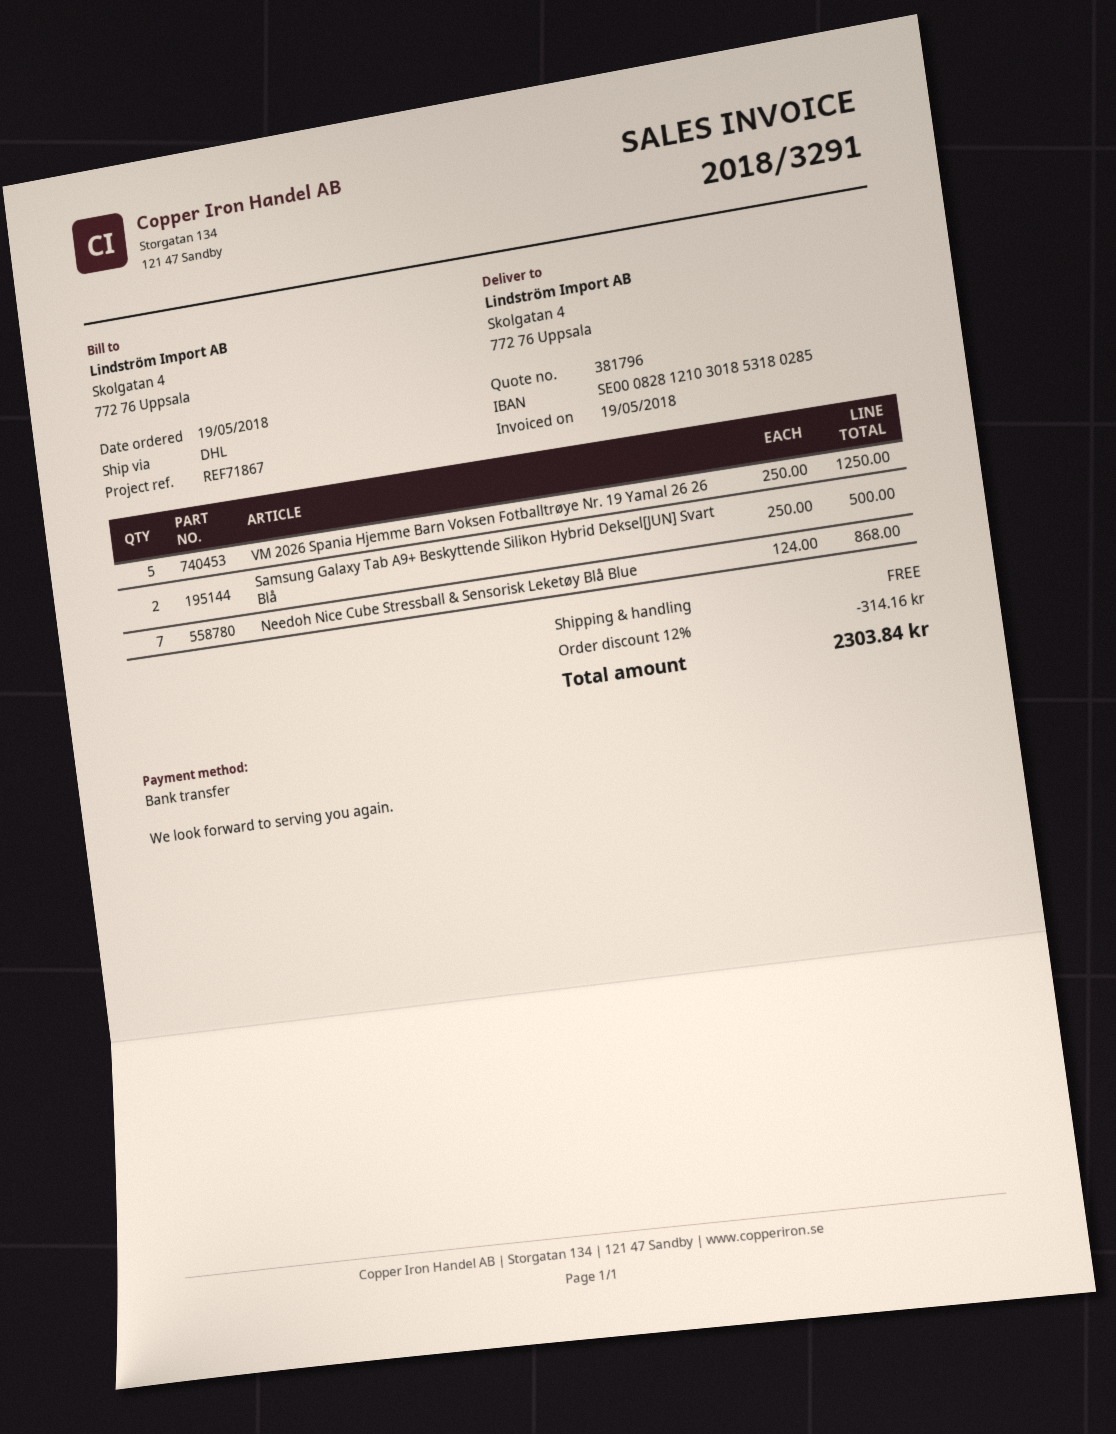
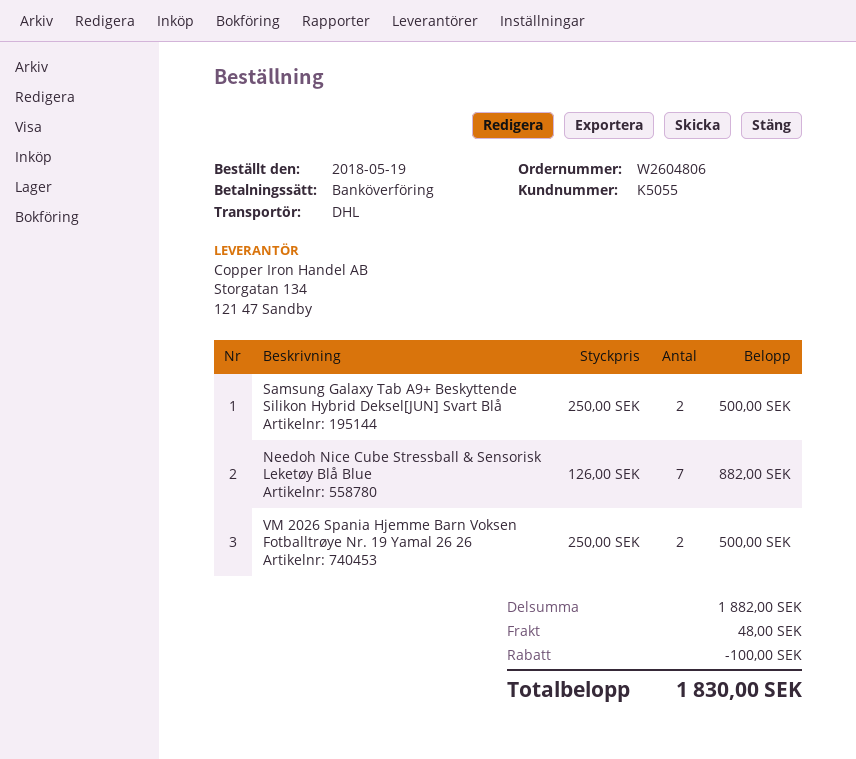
VM 2026 Spania Hjemme Barn Voksen Fotballtrøye Nr. 19 Yamal 26 26: 5 x 250.00 = 1250.00 -> 2 x 250.00 = 500.00
Needoh Nice Cube Stressball & Sensorisk Leketøy Blå Blue: 7 x 124.00 = 868.00 -> 7 x 126.00 = 882.00
discount: 314.16 -> 100.00
shipping: 0.00 -> 48.00
total: 2303.84 -> 1830.00

